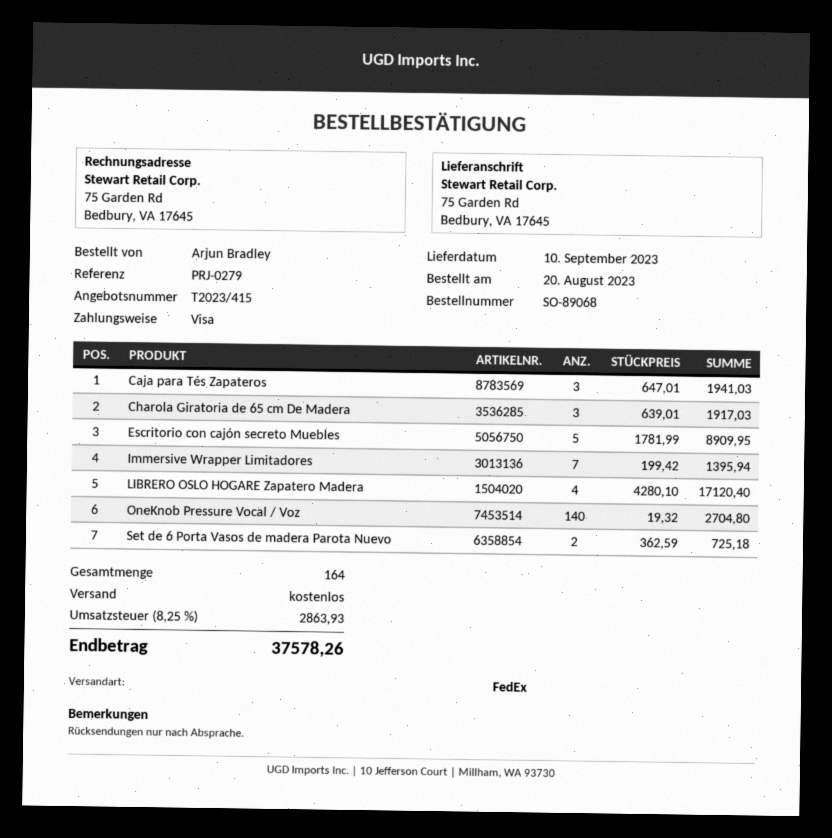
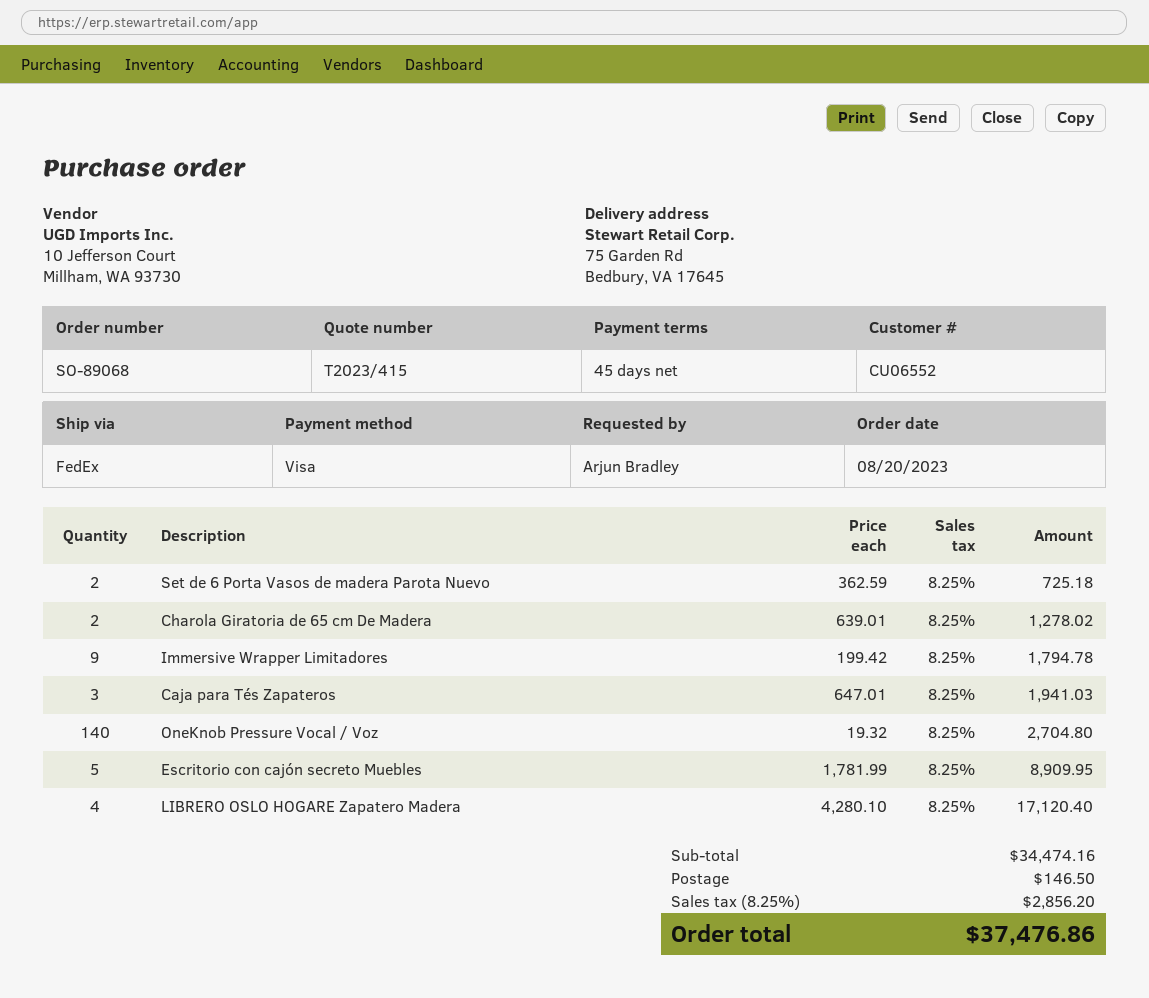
Charola Giratoria de 65 cm De Madera: 3 x 639.01 = 1917.03 -> 2 x 639.01 = 1278.02
Immersive Wrapper Limitadores: 7 x 199.42 = 1395.94 -> 9 x 199.42 = 1794.78
shipping: 0.00 -> 146.50
tax: 8.25% = 2863.93 -> 8.25% = 2856.20
total: 37578.26 -> 37476.86

